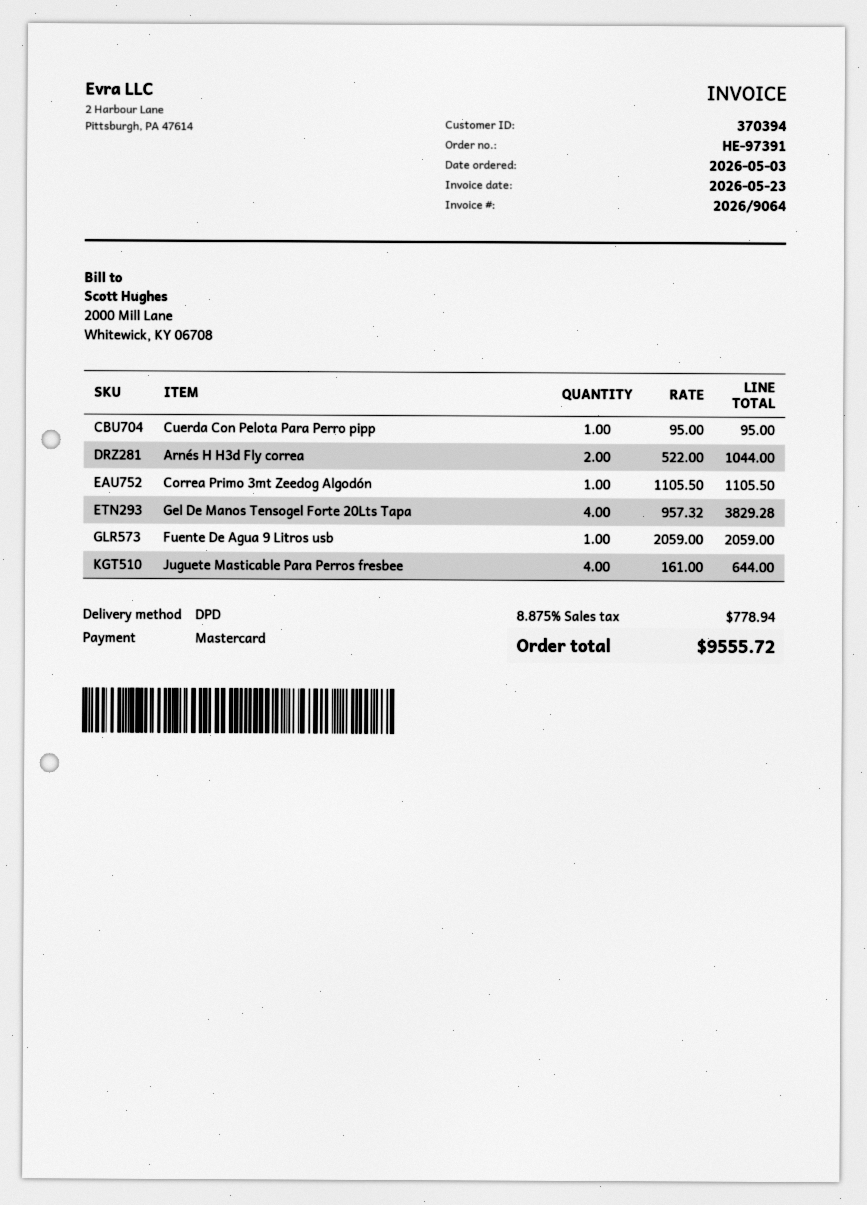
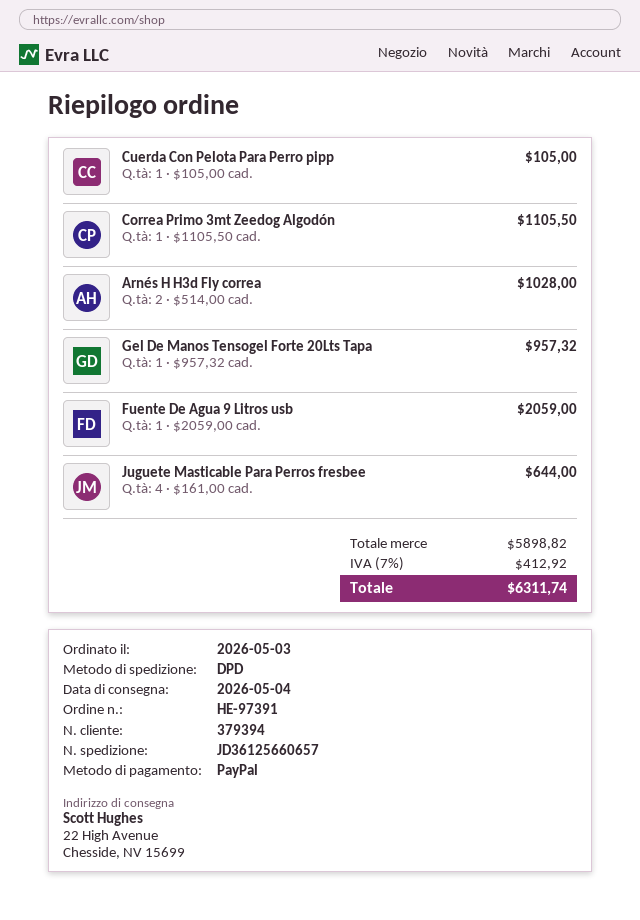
customer number: 370394 -> 379394
payment method: Mastercard -> PayPal
Cuerda Con Pelota Para Perro pipp: 1 x 95.00 = 95.00 -> 1 x 105.00 = 105.00
Arnés H H3d Fly correa: 2 x 522.00 = 1044.00 -> 2 x 514.00 = 1028.00
Gel De Manos Tensogel Forte 20Lts Tapa: 4 x 957.32 = 3829.28 -> 1 x 957.32 = 957.32
tax: 8.875% = 778.94 -> 7% = 412.92
total: 9555.72 -> 6311.74

